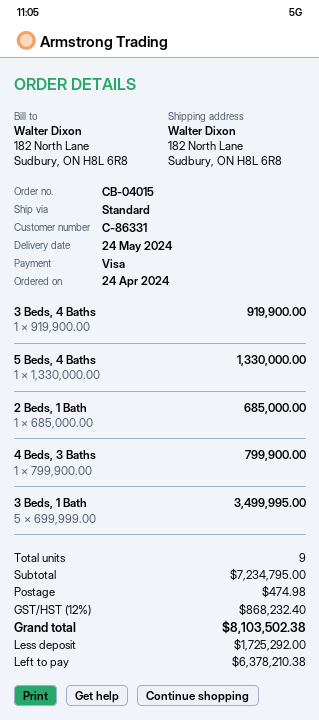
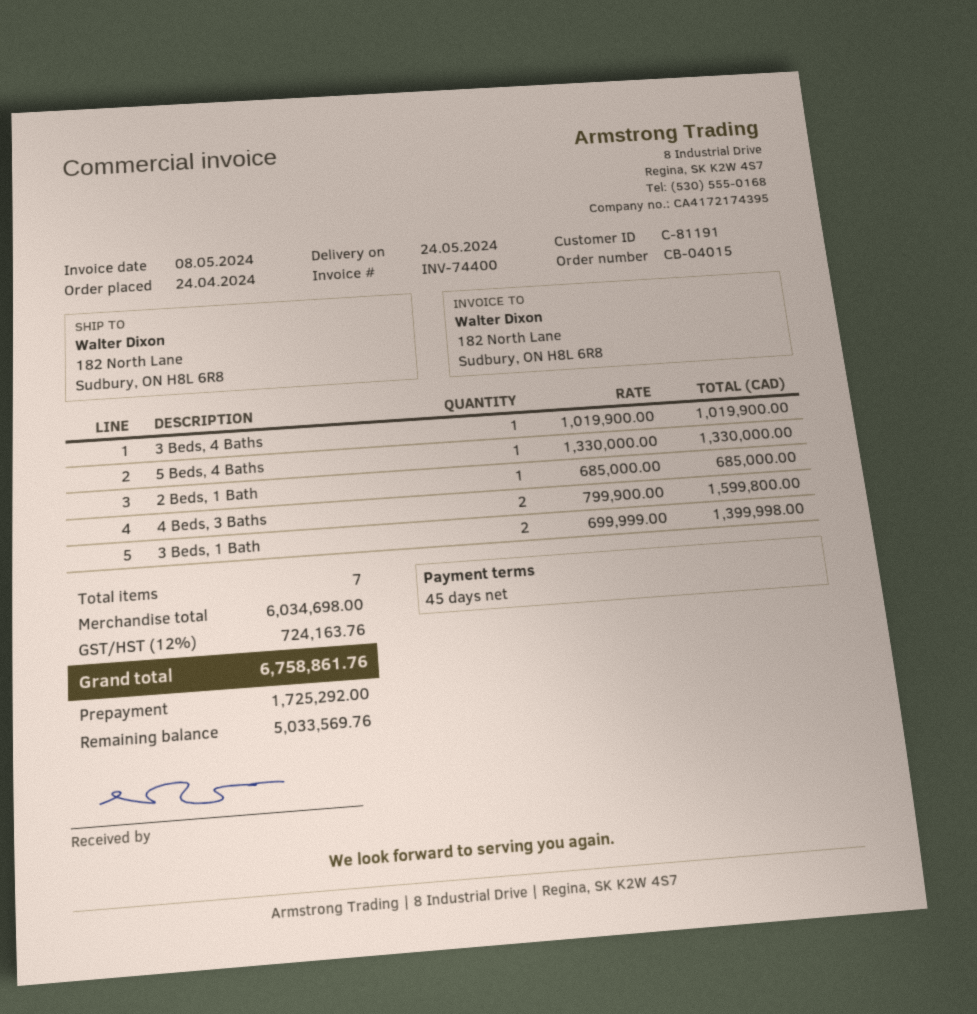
customer number: C-86331 -> C-81191
3 Beds, 4 Baths: 1 x 919900.00 = 919900.00 -> 1 x 1019900.00 = 1019900.00
4 Beds, 3 Baths: 1 x 799900.00 = 799900.00 -> 2 x 799900.00 = 1599800.00
3 Beds, 1 Bath: 5 x 699999.00 = 3499995.00 -> 2 x 699999.00 = 1399998.00
total quantity: 9 -> 7
subtotal: 7234795.00 -> 6034698.00
shipping: 474.98 -> none
tax: 12% = 868232.40 -> 12% = 724163.76
total: 8103502.38 -> 6758861.76
balance: 6378210.38 -> 5033569.76

